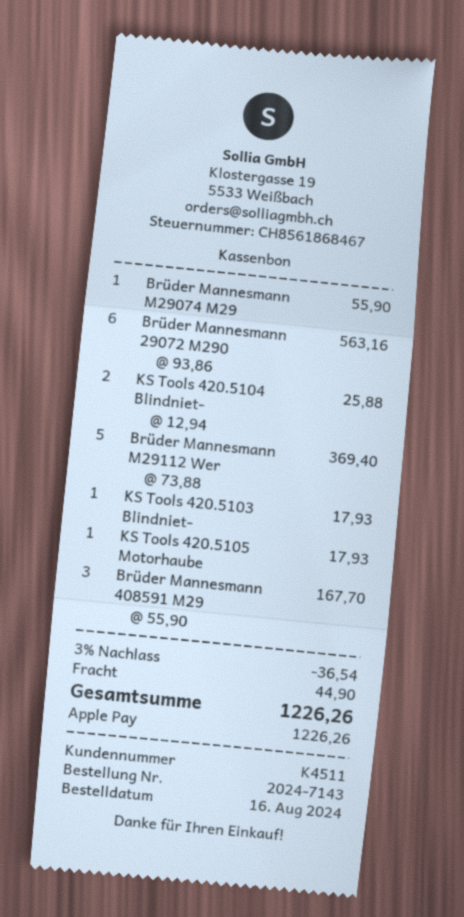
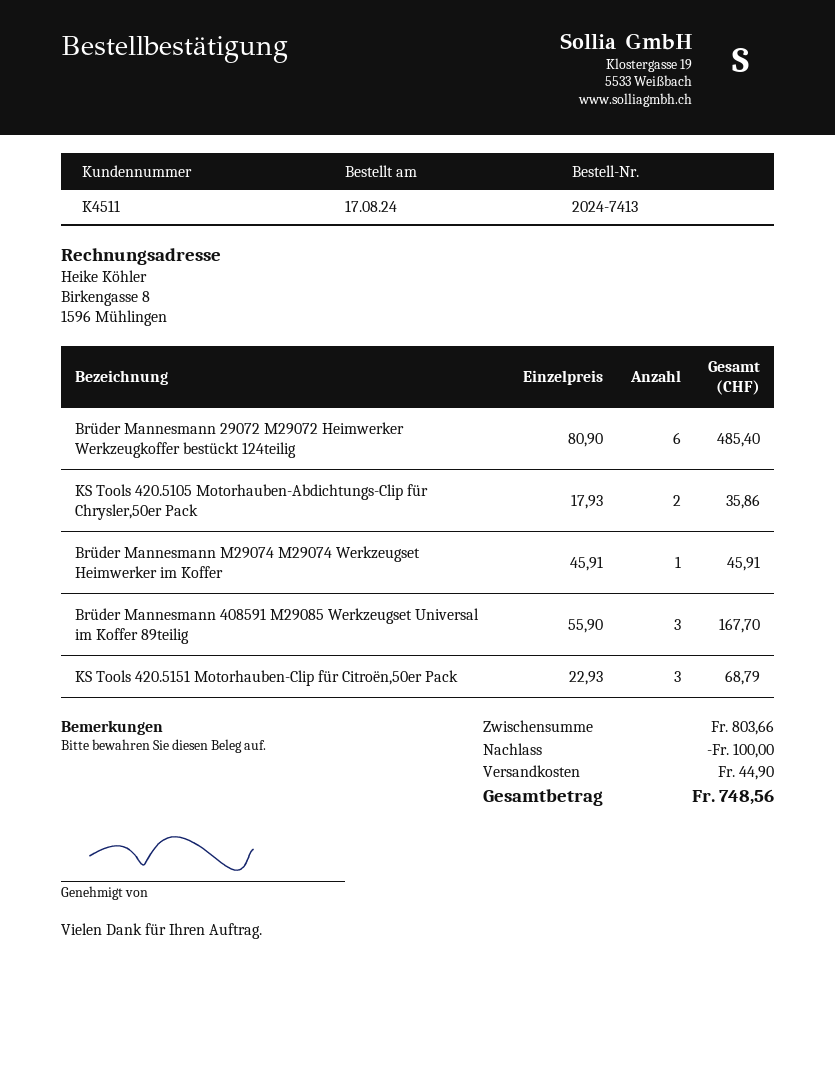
order number: 2024-7143 -> 2024-7413
order date: 2024-08-16 -> 2024-08-17
Brüder Mannesmann M29074 M29: 1 x 55.90 = 55.90 -> 1 x 45.91 = 45.91
Brüder Mannesmann 29072 M290: 6 x 93.86 = 563.16 -> 6 x 80.90 = 485.40
KS Tools 420.5104 Blindniet-: 2 x 12.94 = 25.88 -> none
Brüder Mannesmann M29112 Wer: 5 x 73.88 = 369.40 -> none
KS Tools 420.5103 Blindniet-: 1 x 17.93 = 17.93 -> none
KS Tools 420.5105 Motorhaube: 1 x 17.93 = 17.93 -> 2 x 17.93 = 35.86
KS Tools 420.5151 Motorhauben-Clip für Citroën,50er Pack: none -> 3 x 22.93 = 68.79
discount: 36.54 -> 100.00
total: 1226.26 -> 748.56

